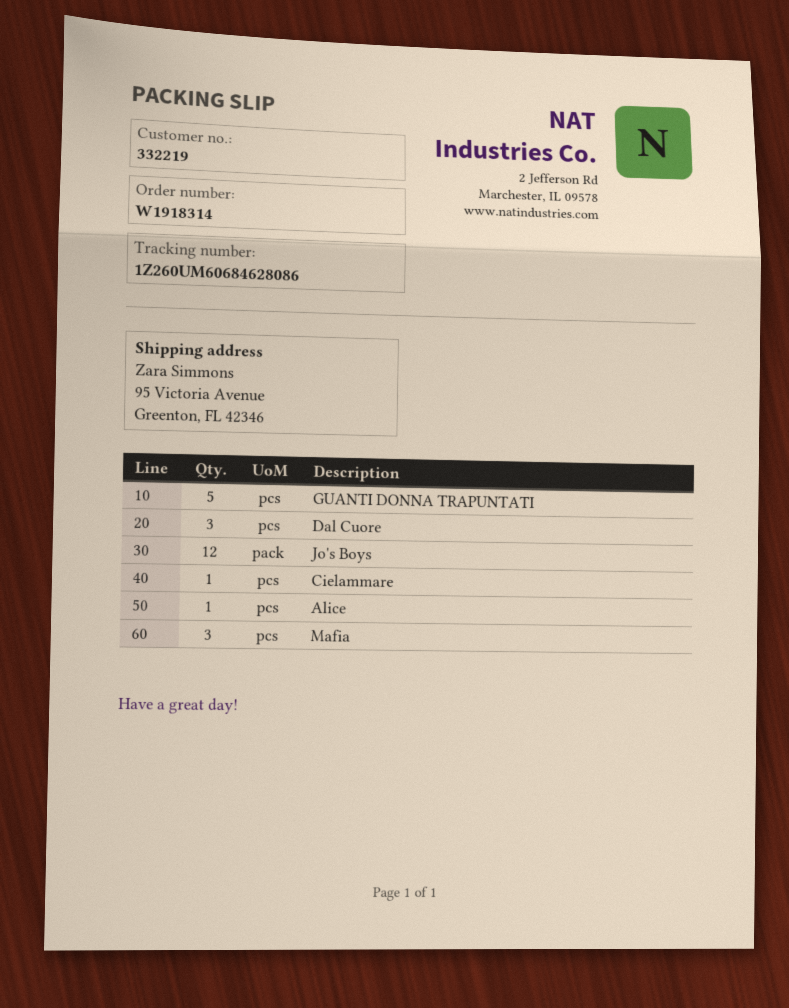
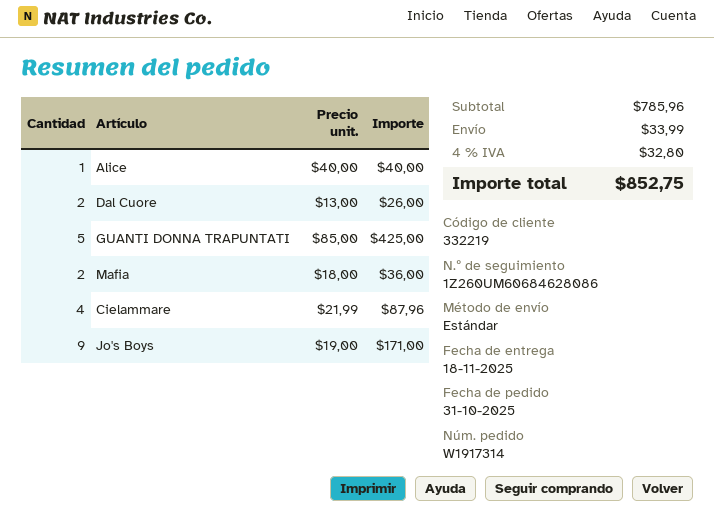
order number: W1918314 -> W1917314
Dal Cuore: 3 -> 2
Jo's Boys: 12 -> 9
Cielammare: 1 -> 4
Mafia: 3 -> 2

